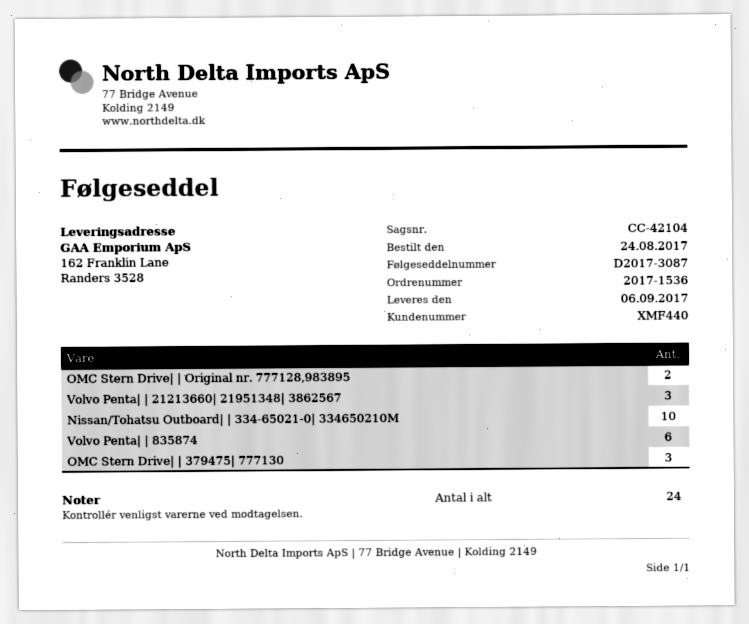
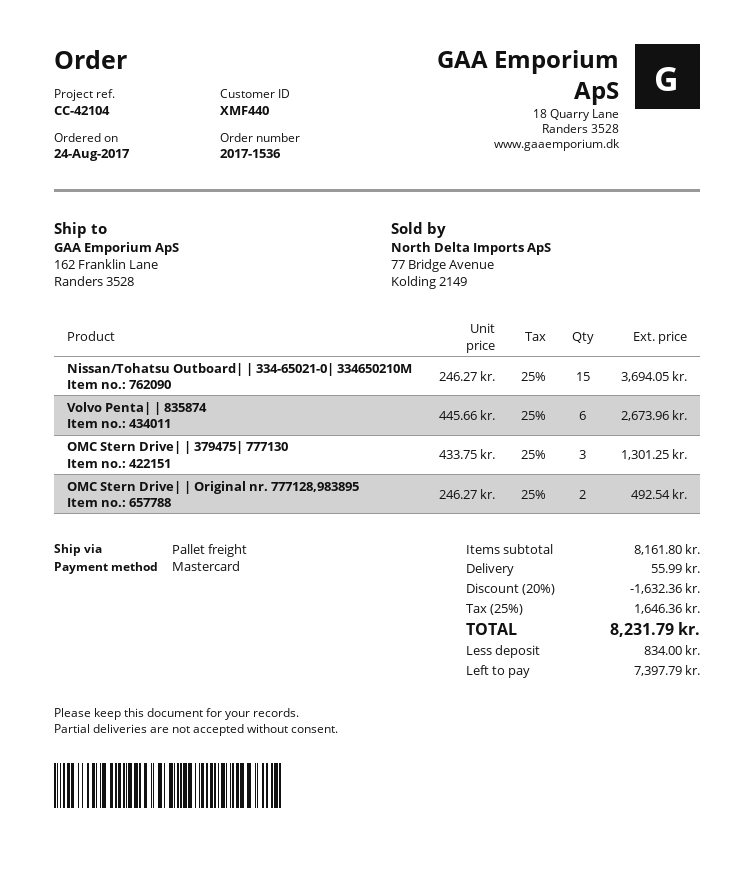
Volvo Penta| | 21213660| 21951348| 3862567: 3 -> none
Nissan/Tohatsu Outboard| | 334-65021-0| 334650210M: 10 -> 15

